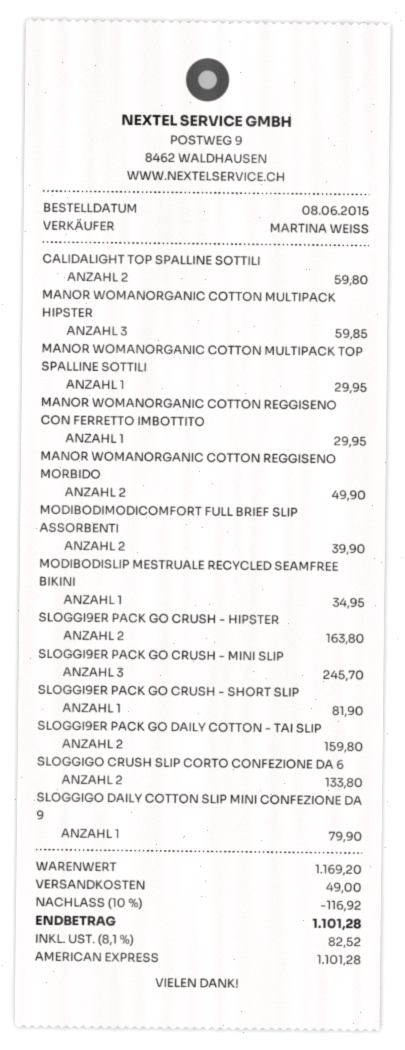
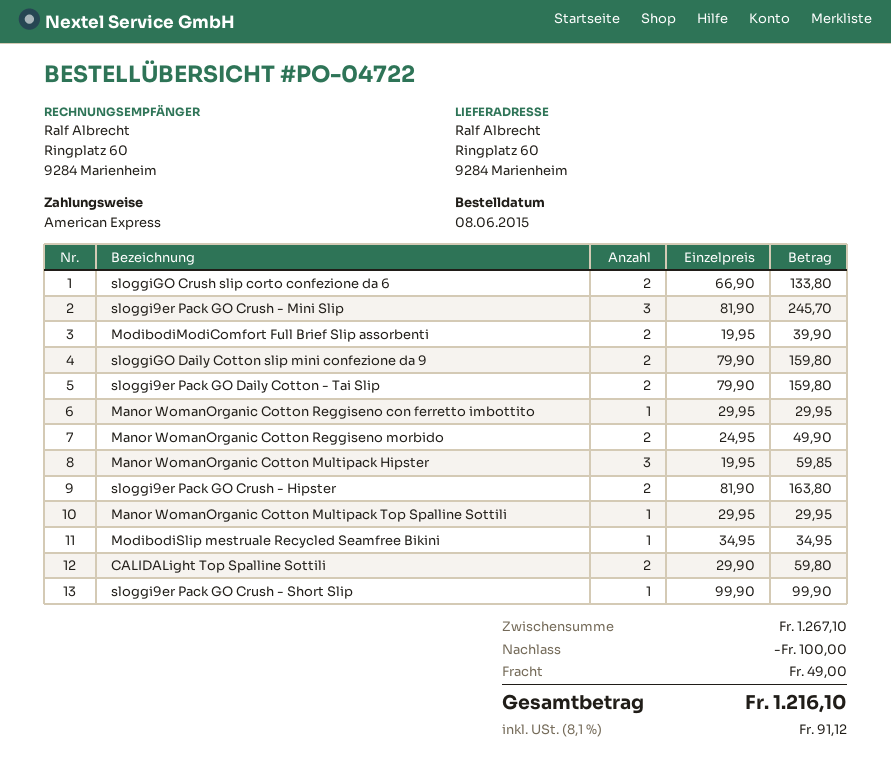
SLOGGI9ER PACK GO CRUSH - SHORT SLIP: 1 for 81.90 -> 1 for 99.90
SLOGGIGO DAILY COTTON SLIP MINI CONFEZIONE DA 9: 1 for 79.90 -> 2 for 159.80
subtotal: 1169.20 -> 1267.10
discount: 116.92 -> 100.00
tax: 8.1% = 82.52 -> 8.1% = 91.12
total: 1101.28 -> 1216.10

